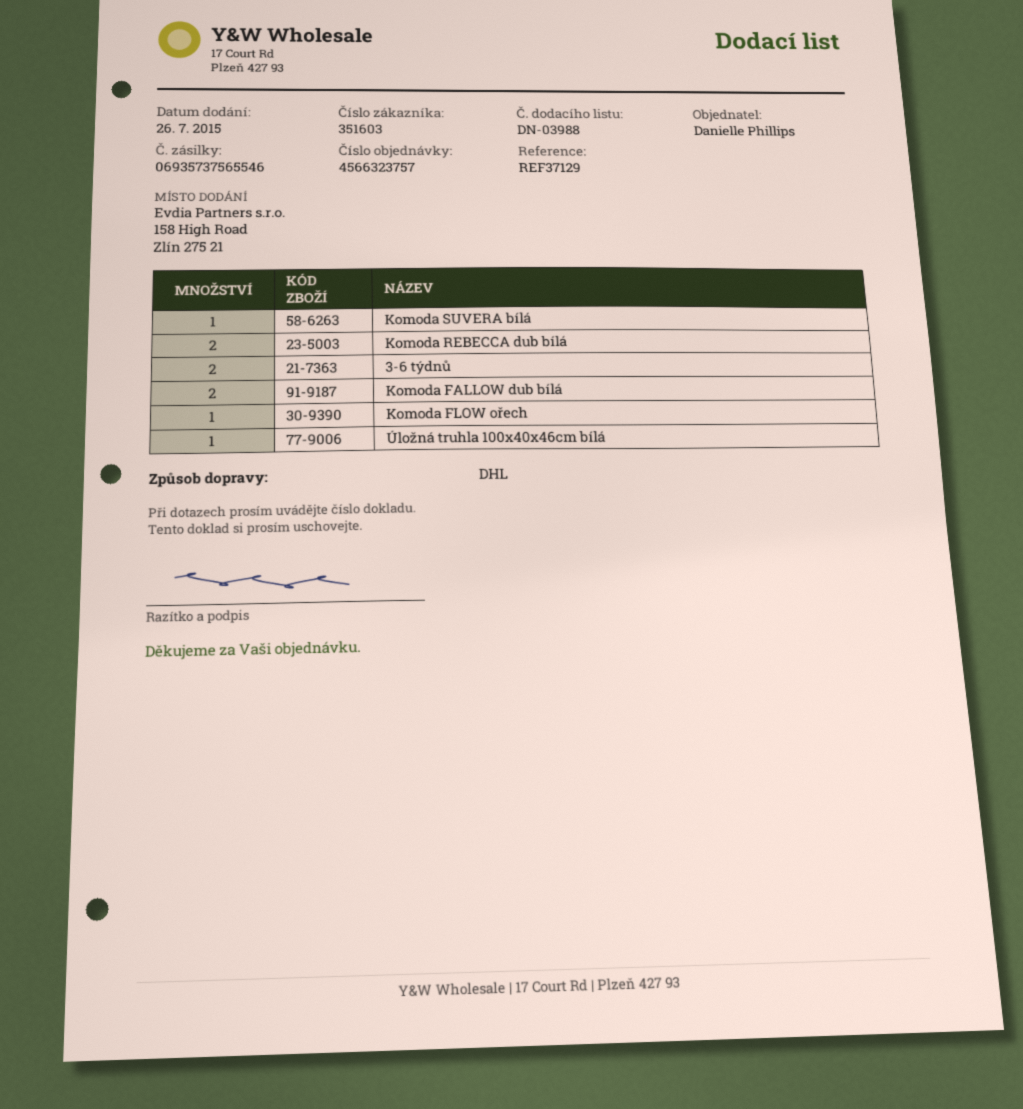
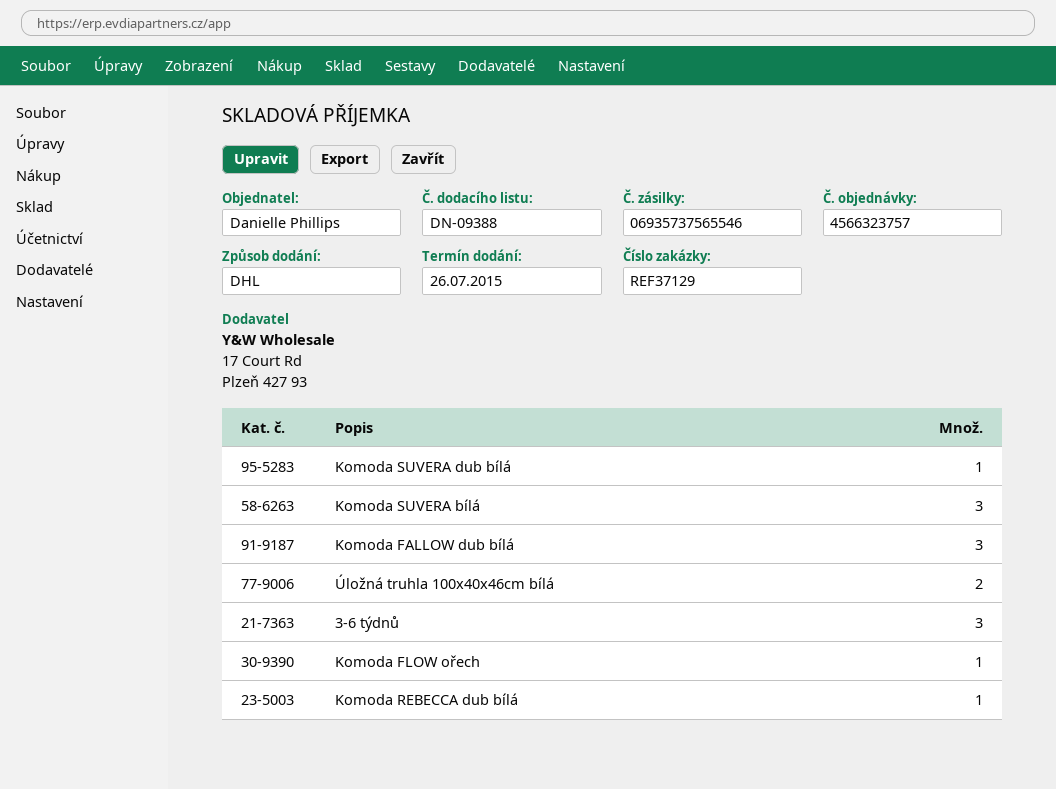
delivery note number: DN-03988 -> DN-09388
Komoda SUVERA bílá: 1 -> 3
Komoda REBECCA dub bílá: 2 -> 1
3-6 týdnů: 2 -> 3
Komoda FALLOW dub bílá: 2 -> 3
Úložná truhla 100x40x46cm bílá: 1 -> 2
Komoda SUVERA dub bílá: none -> 1

